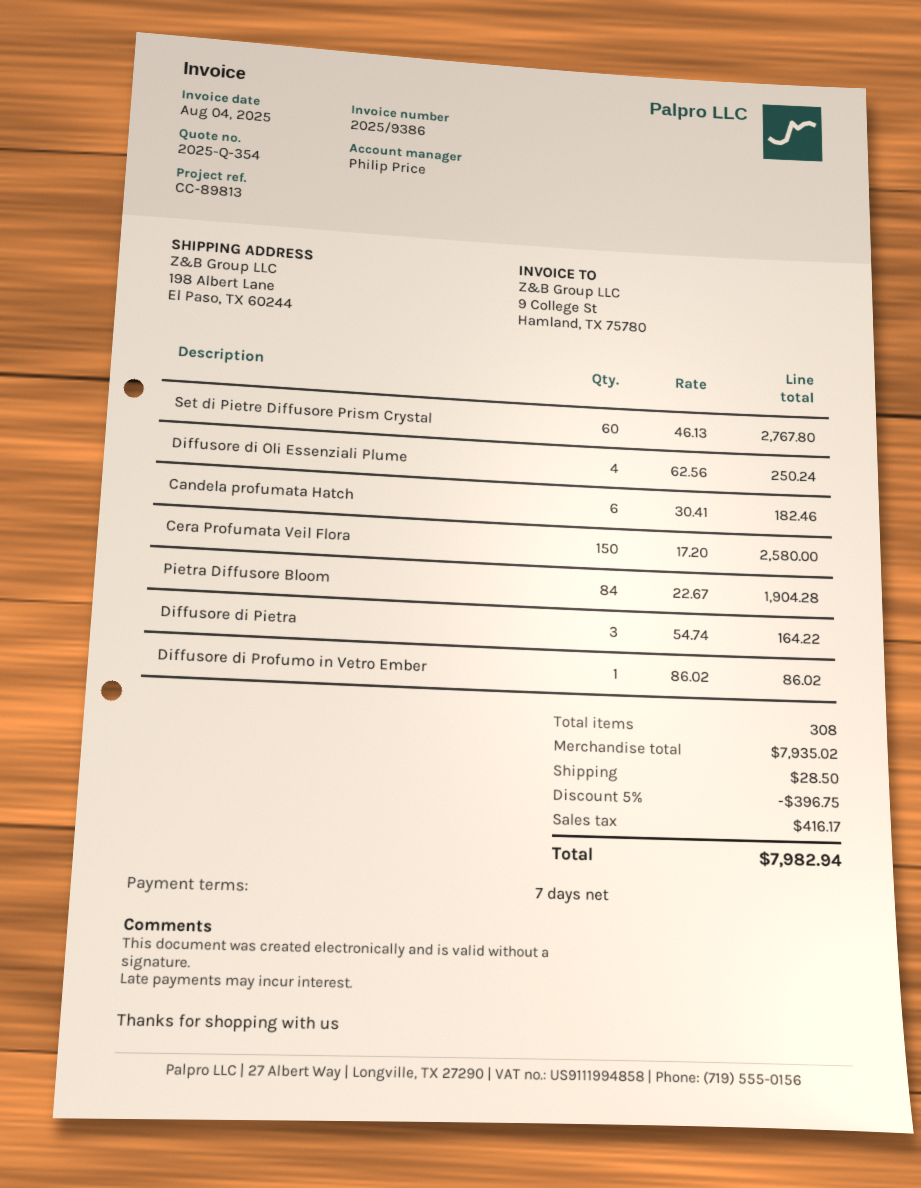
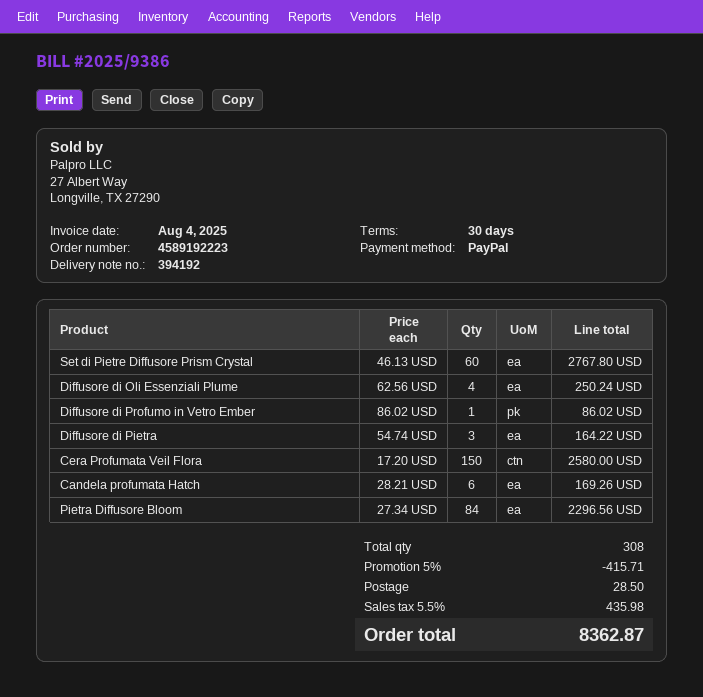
payment terms: 7 days -> 30 days
Candela profumata Hatch: 6 x 30.41 = 182.46 -> 6 x 28.21 = 169.26
Pietra Diffusore Bloom: 84 x 22.67 = 1904.28 -> 84 x 27.34 = 2296.56
discount: 5% = 396.75 -> 5% = 415.71
tax: 416.17 -> 435.98
total: 7982.94 -> 8362.87

